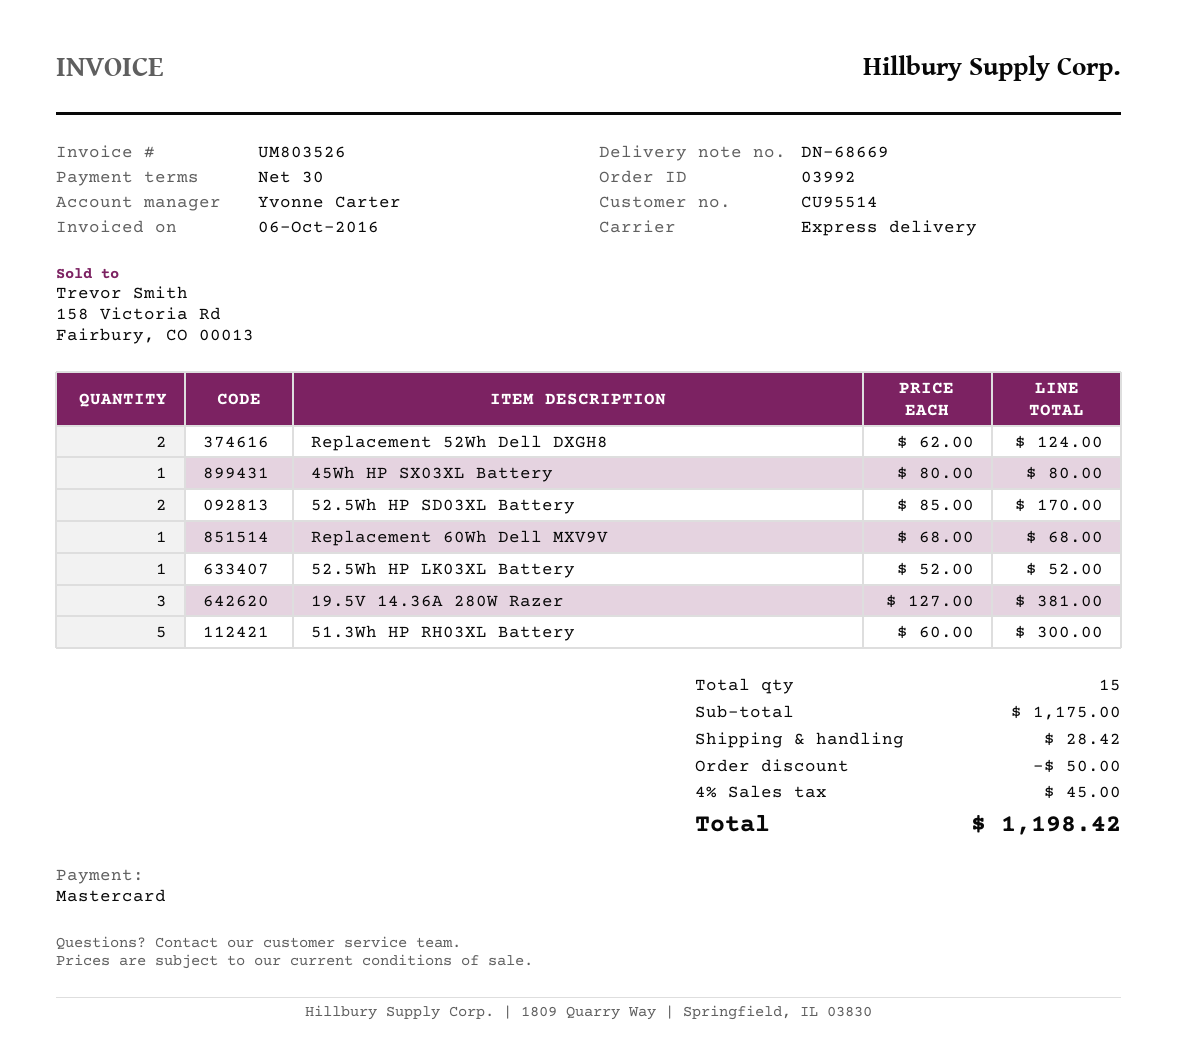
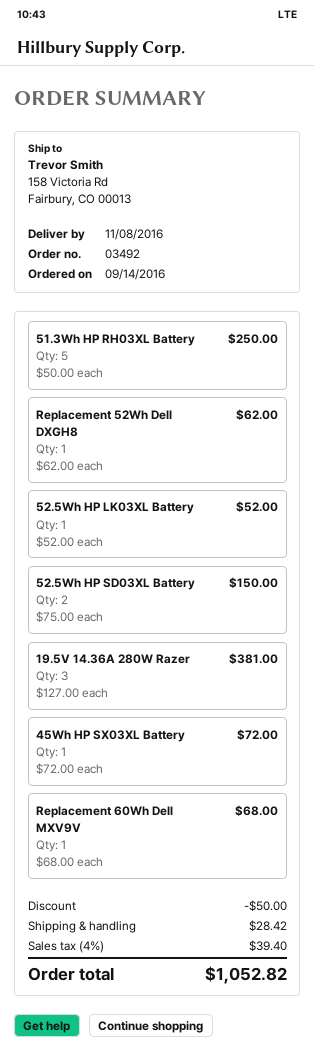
order number: 03992 -> 03492
Replacement 52Wh Dell DXGH8: 2 x 62.00 = 124.00 -> 1 x 62.00 = 62.00
45Wh HP SX03XL Battery: 1 x 80.00 = 80.00 -> 1 x 72.00 = 72.00
52.5Wh HP SD03XL Battery: 2 x 85.00 = 170.00 -> 2 x 75.00 = 150.00
51.3Wh HP RH03XL Battery: 5 x 60.00 = 300.00 -> 5 x 50.00 = 250.00
tax: 4% = 45.00 -> 4% = 39.40
total: 1198.42 -> 1052.82

